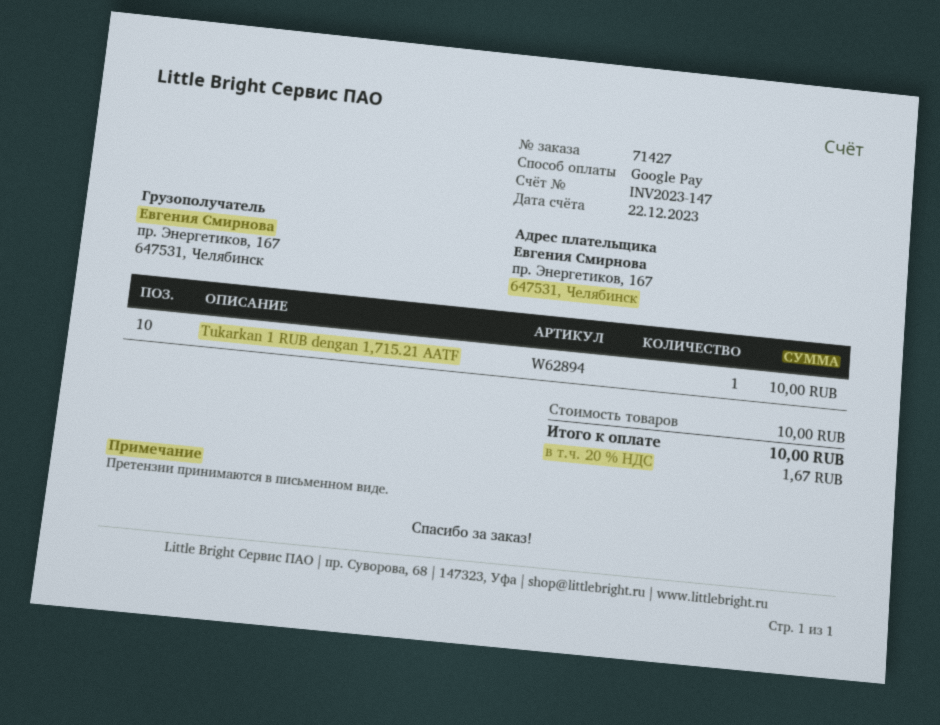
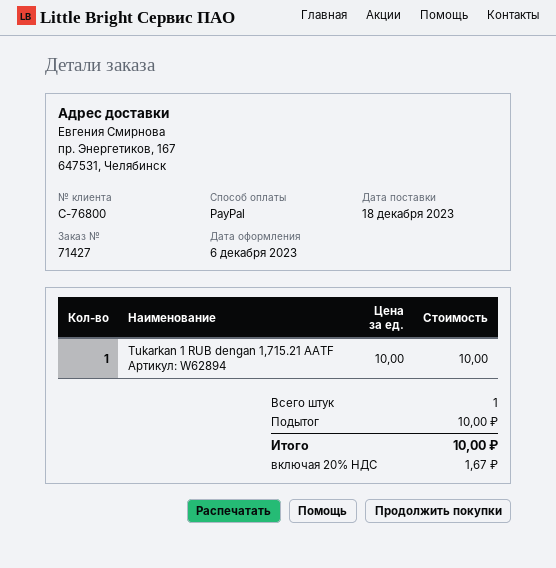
payment method: Google Pay -> PayPal

